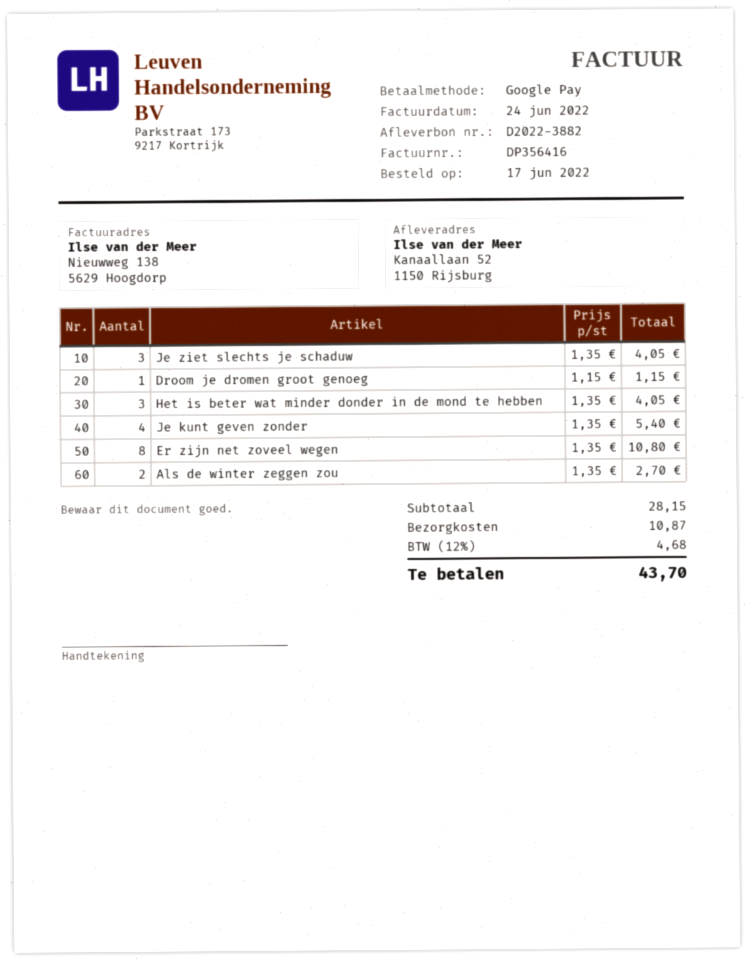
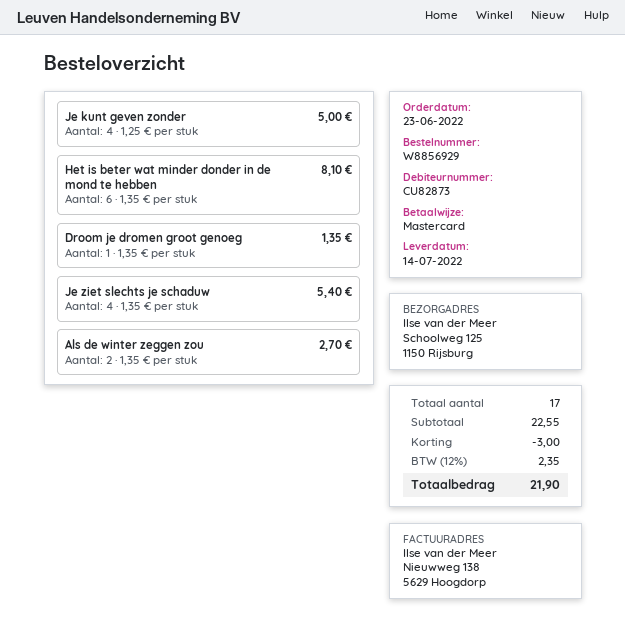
order date: 2022-06-17 -> 2022-06-23
payment method: Google Pay -> Mastercard
ship to: Kanaallaan 52, 1150 Rijsburg -> Schoolweg 125, 1150 Rijsburg
Je ziet slechts je schaduw: 3 x 1.35 = 4.05 -> 4 x 1.35 = 5.40
Droom je dromen groot genoeg: 1 x 1.15 = 1.15 -> 1 x 1.35 = 1.35
Het is beter wat minder donder in de mond te hebben: 3 x 1.35 = 4.05 -> 6 x 1.35 = 8.10
Je kunt geven zonder: 4 x 1.35 = 5.40 -> 4 x 1.25 = 5.00
Er zijn net zoveel wegen: 8 x 1.35 = 10.80 -> none
subtotal: 28.15 -> 22.55
discount: none -> 3.00
shipping: 10.87 -> none
tax: 12% = 4.68 -> 12% = 2.35
total: 43.70 -> 21.90

